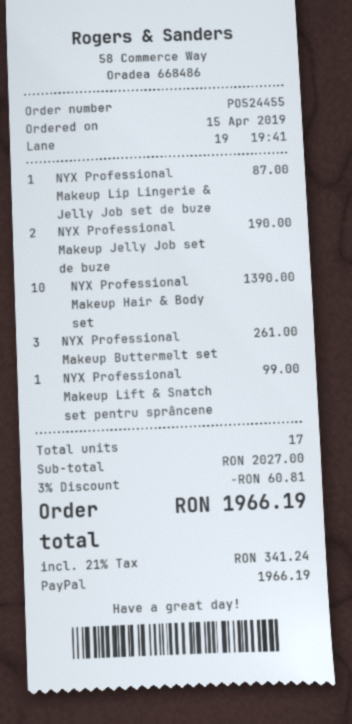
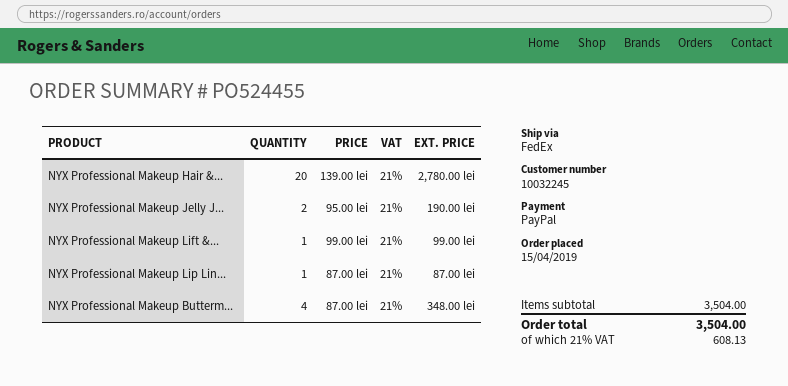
NYX Professional Makeup Hair & Body set: 10 for 1390.00 -> 20 for 2780.00
NYX Professional Makeup Buttermelt set: 3 for 261.00 -> 4 for 348.00
subtotal: 2027.00 -> 3504.00
discount: 3% = 60.81 -> none
tax: 21% = 341.24 -> 21% = 608.13
total: 1966.19 -> 3504.00

